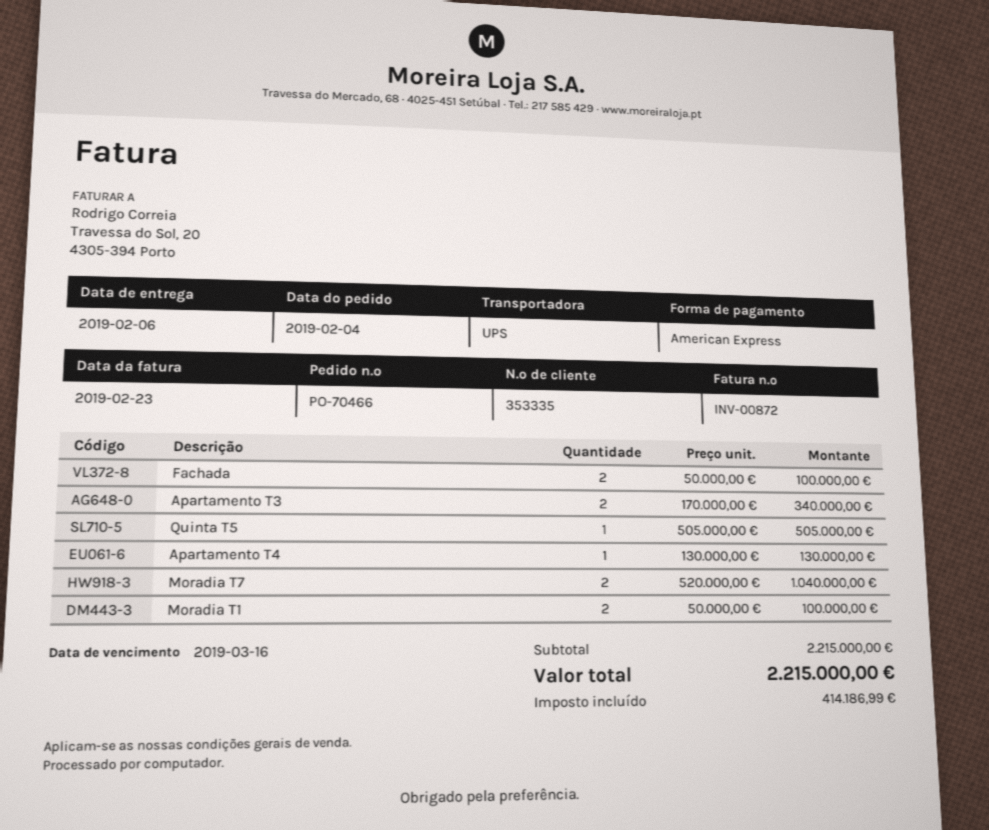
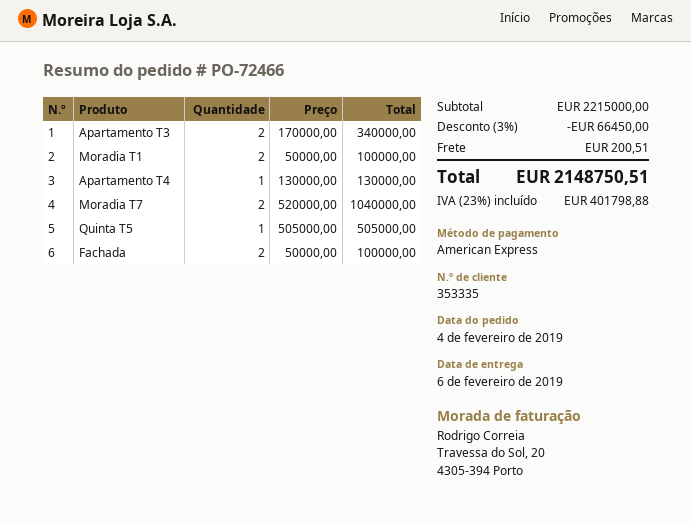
order number: PO-70466 -> PO-72466
discount: none -> 3% = 66450.00
shipping: none -> 200.51
tax: 414186.99 -> 401798.88
total: 2215000.00 -> 2148750.51

